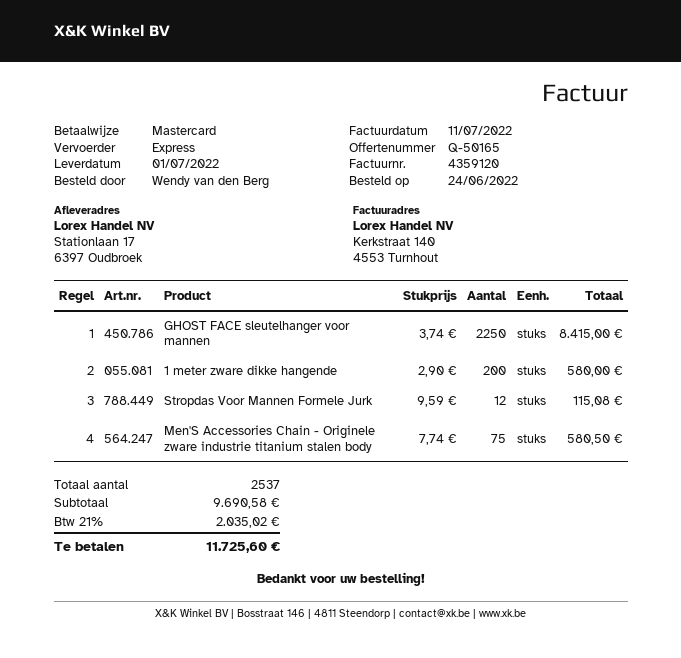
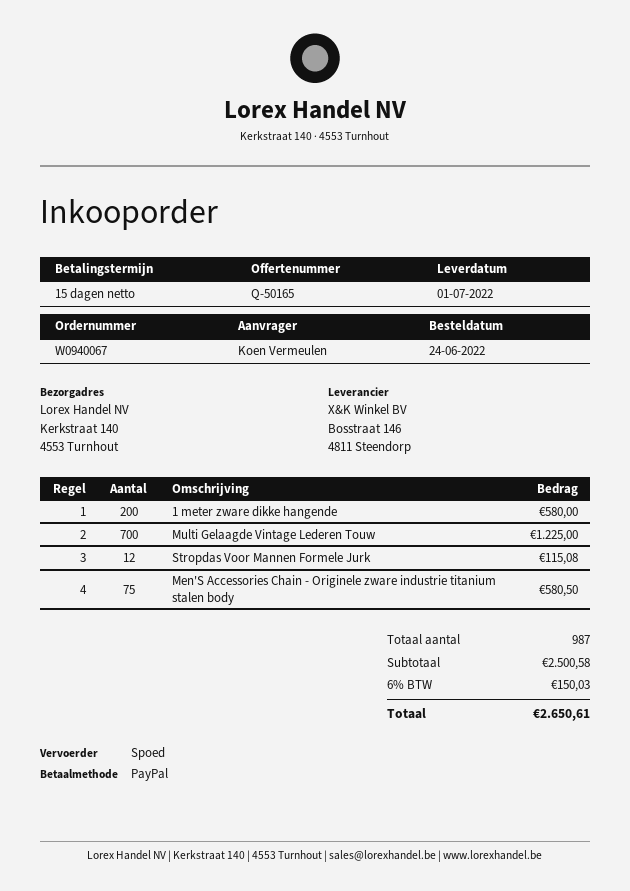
ordered by: Wendy van den Berg -> Koen Vermeulen
payment method: Mastercard -> PayPal
ship to: Stationlaan 17, 6397 Oudbroek -> Kerkstraat 140, 4553 Turnhout
GHOST FACE sleutelhanger voor mannen: 2250 for 8415.00 -> none
Multi Gelaagde Vintage Lederen Touw: none -> 700 for 1225.00
total quantity: 2537 -> 987
subtotal: 9690.58 -> 2500.58
tax: 21% = 2035.02 -> 6% = 150.03
total: 11725.60 -> 2650.61

